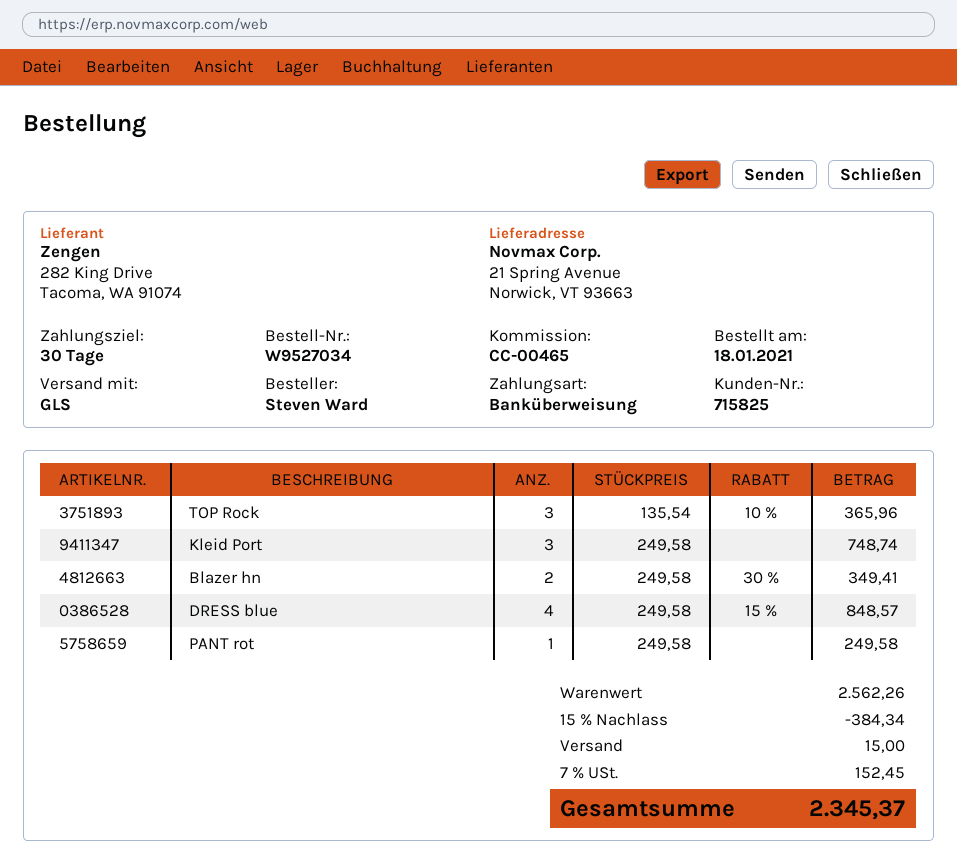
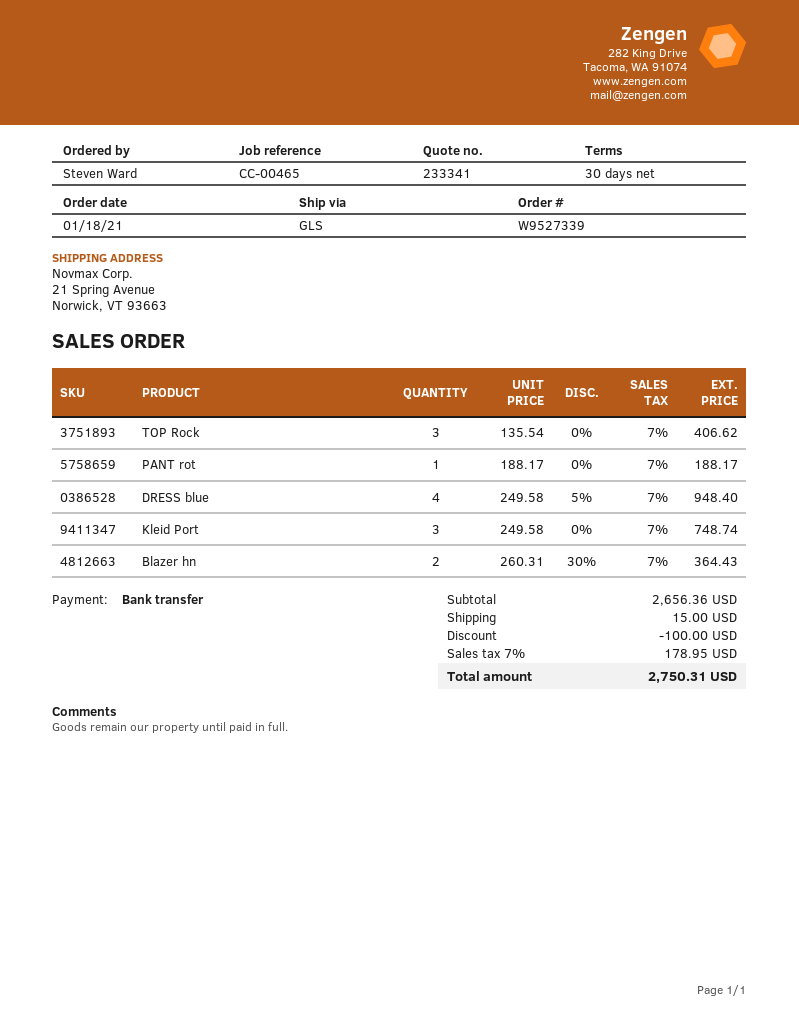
order number: W9527034 -> W9527339
TOP Rock: 3 x 135.54 - 10% = 365.96 -> 3 x 135.54 = 406.62
Blazer hn: 2 x 249.58 - 30% = 349.41 -> 2 x 260.31 - 30% = 364.43
DRESS blue: 4 x 249.58 - 15% = 848.57 -> 4 x 249.58 - 5% = 948.40
PANT rot: 1 x 249.58 = 249.58 -> 1 x 188.17 = 188.17
subtotal: 2562.26 -> 2656.36
discount: 384.34 -> 100.00
tax: 7% = 152.45 -> 7% = 178.95
total: 2345.37 -> 2750.31

